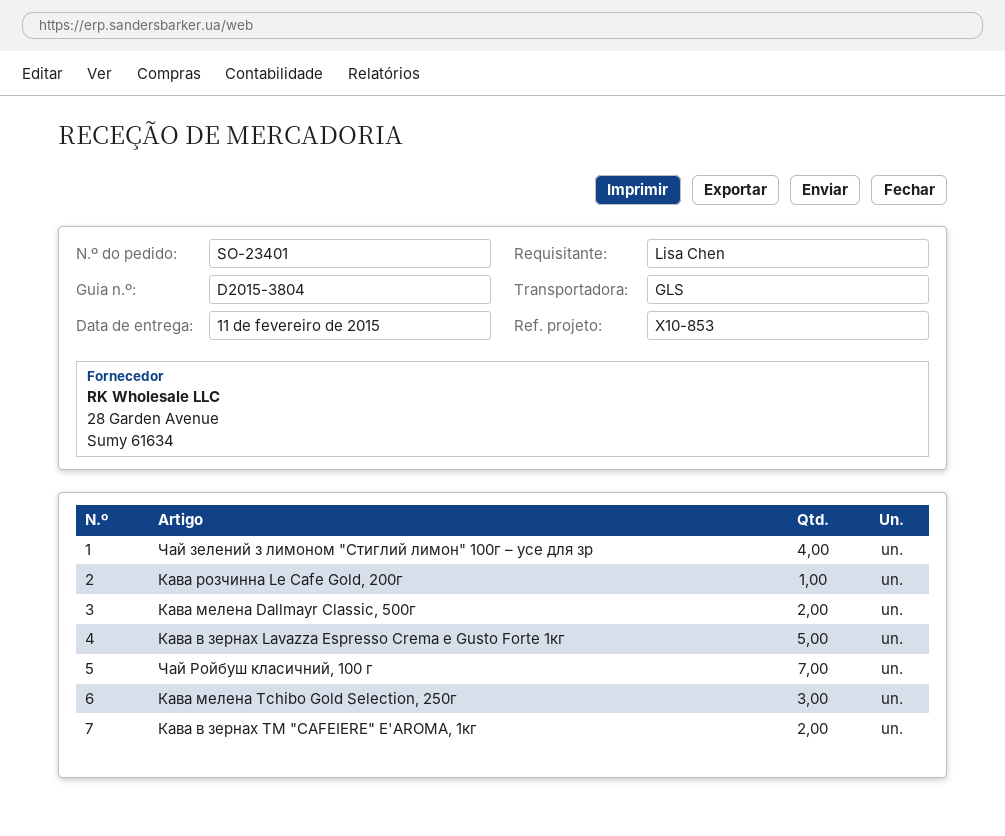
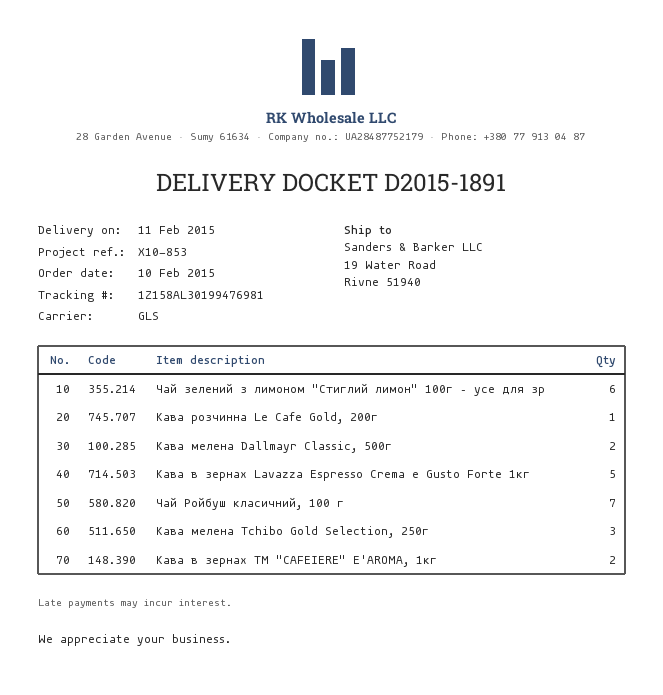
delivery note number: D2015-3804 -> D2015-1891
Чай зелений з лимоном "Стиглий лимон" 100г – усе для зр: 4 -> 6

